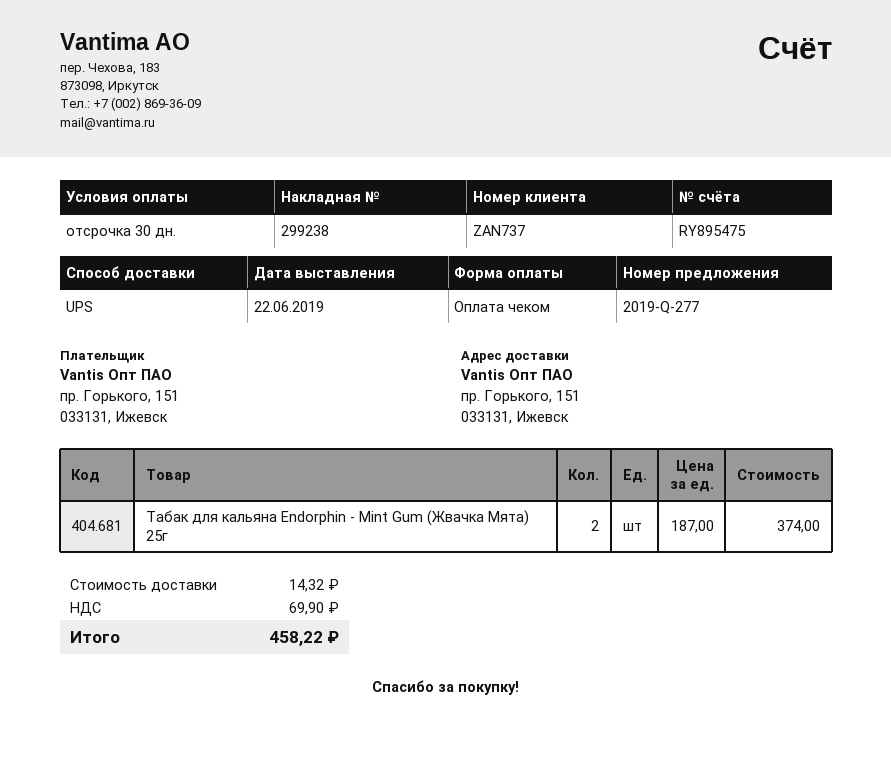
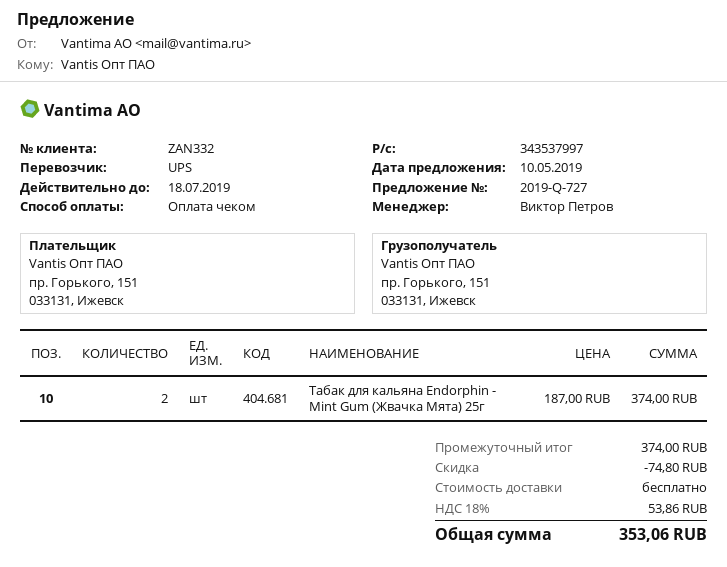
quote number: 2019-Q-277 -> 2019-Q-727
customer number: ZAN737 -> ZAN332
discount: none -> 74.80
shipping: 14.32 -> 0.00
tax: 69.90 -> 53.86
total: 458.22 -> 353.06

